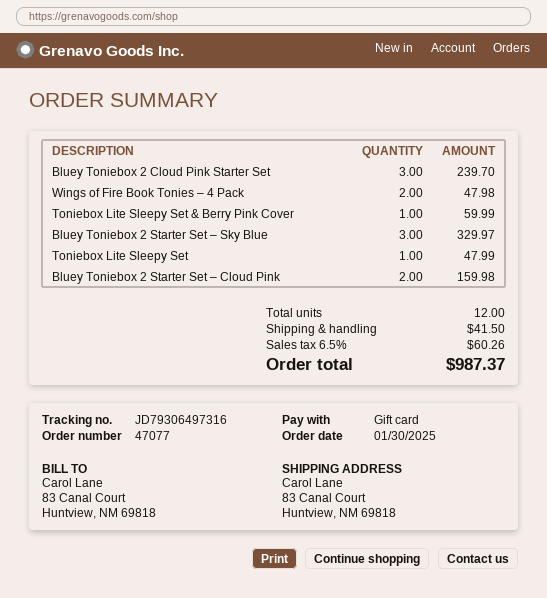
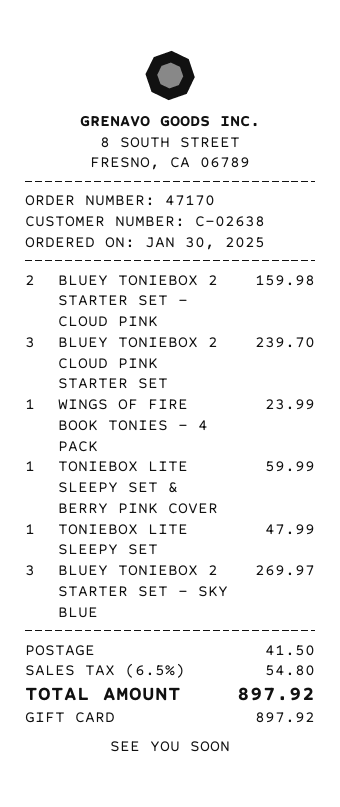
order number: 47077 -> 47170
Wings of Fire Book Tonies – 4 Pack: 2 for 47.98 -> 1 for 23.99
Bluey Toniebox 2 Starter Set – Sky Blue: 3 for 329.97 -> 3 for 269.97
tax: 6.5% = 60.26 -> 6.5% = 54.80
total: 987.37 -> 897.92

